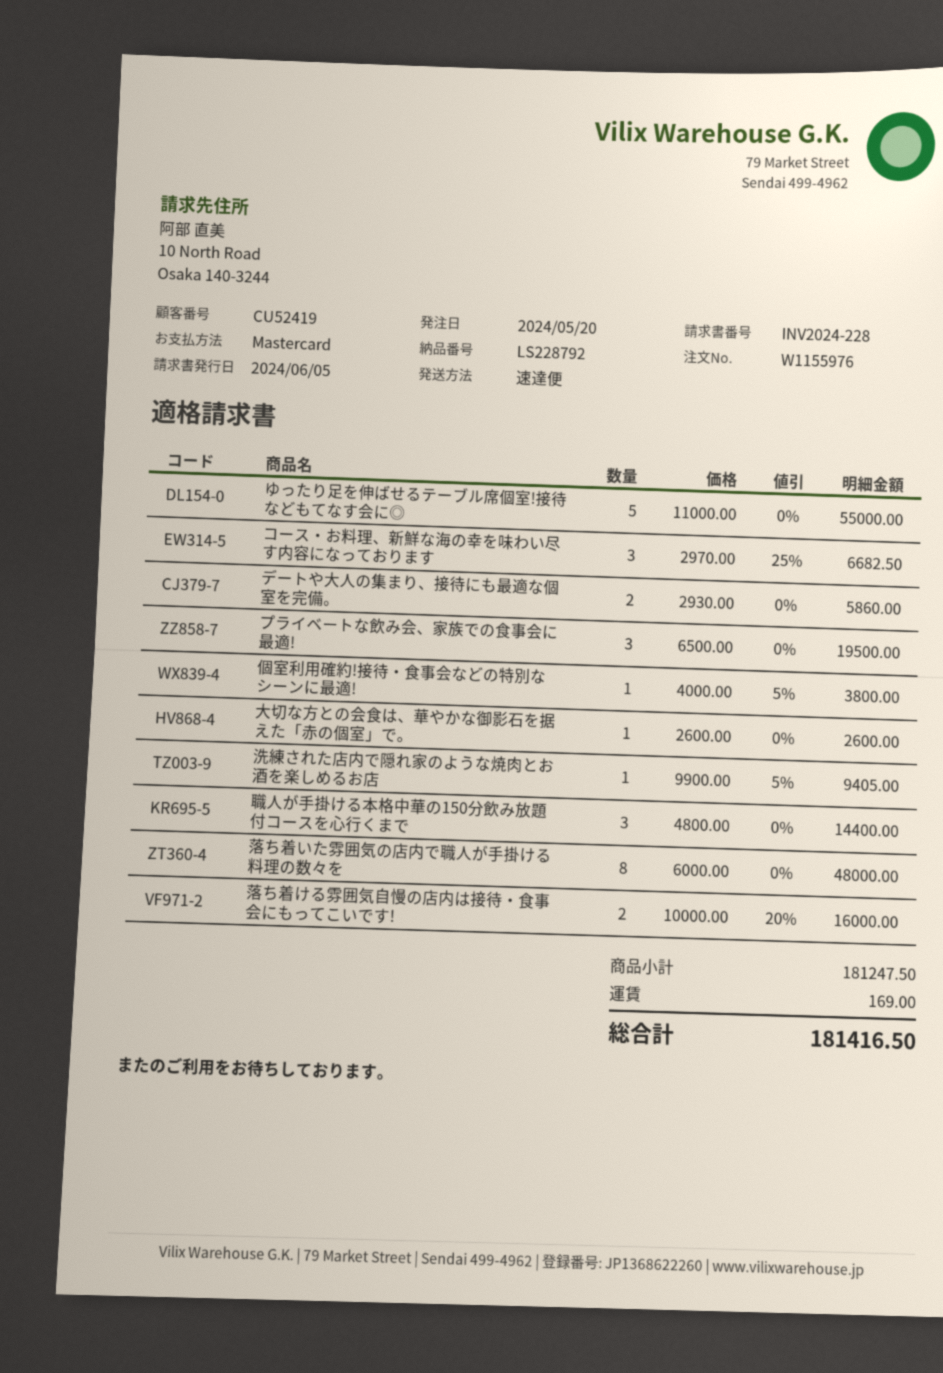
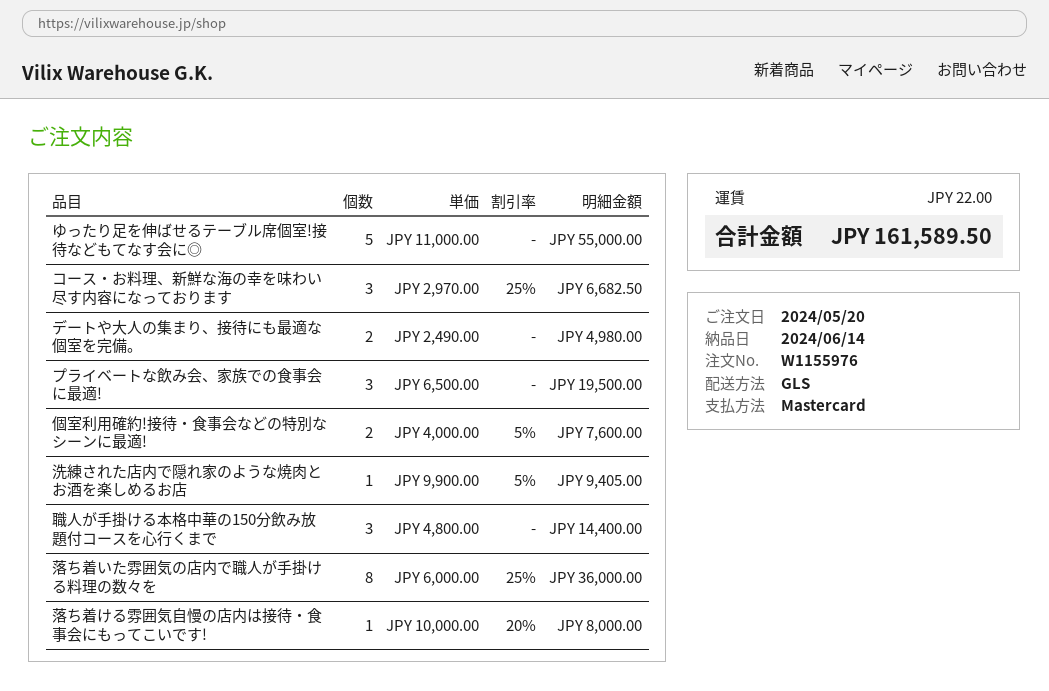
shipping method: express -> GLS
デートや大人の集まり、接待にも最適な個室を完備。: 2 x 2930.00 = 5860.00 -> 2 x 2490.00 = 4980.00
個室利用確約!接待・食事会などの特別なシーンに最適!: 1 x 4000.00 - 5% = 3800.00 -> 2 x 4000.00 - 5% = 7600.00
大切な方との会食は、華やかな御影石を据えた「赤の個室」で。: 1 x 2600.00 = 2600.00 -> none
落ち着いた雰囲気の店内で職人が手掛ける料理の数々を: 8 x 6000.00 = 48000.00 -> 8 x 6000.00 - 25% = 36000.00
落ち着ける雰囲気自慢の店内は接待・食事会にもってこいです!: 2 x 10000.00 - 20% = 16000.00 -> 1 x 10000.00 - 20% = 8000.00
shipping: 169.00 -> 22.00
total: 181416.50 -> 161589.50

